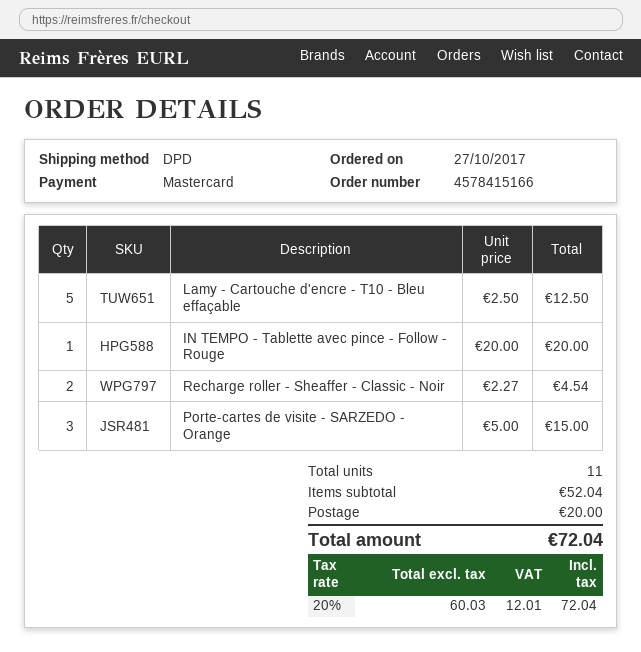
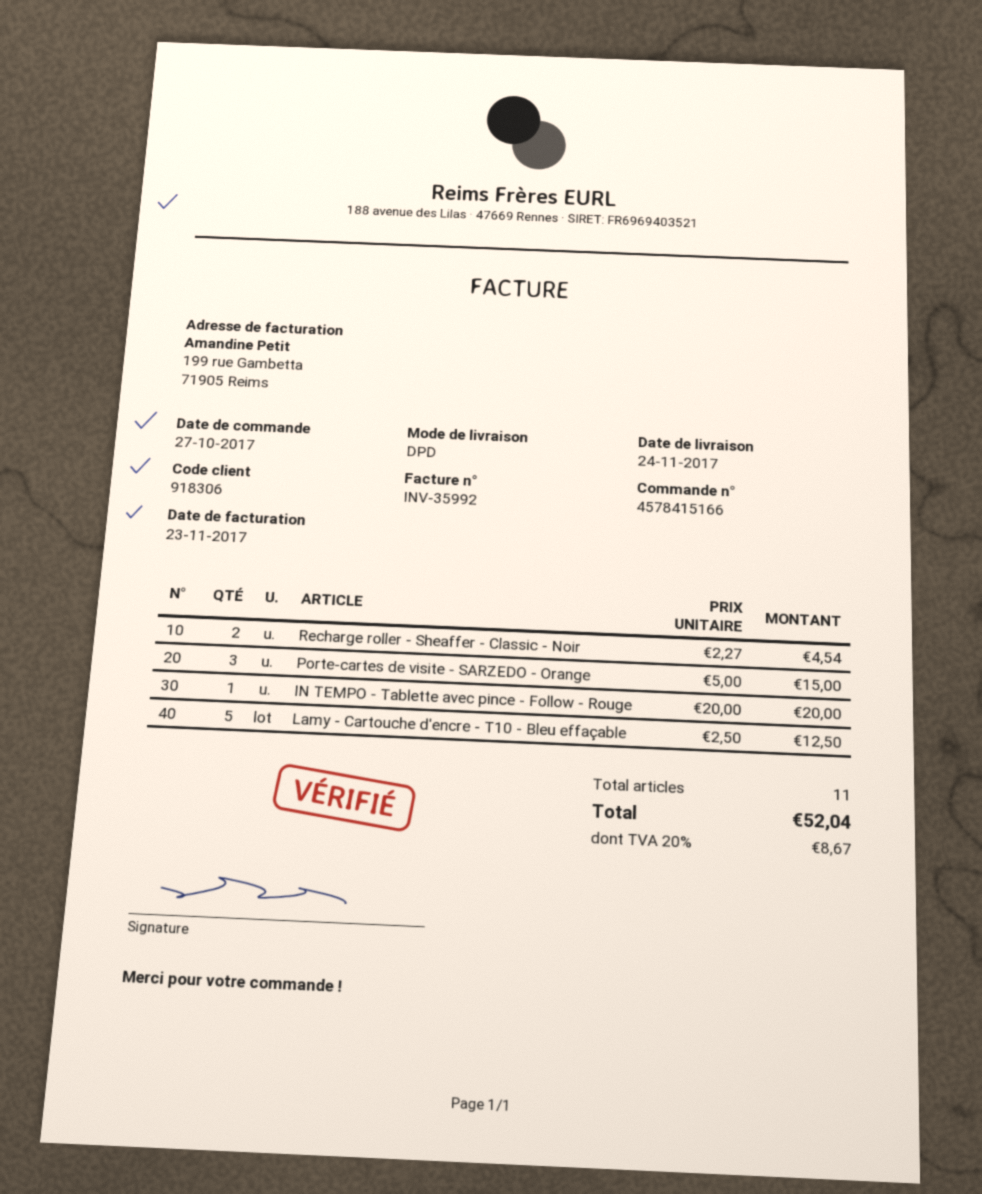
shipping: 20.00 -> none
tax: 20% = 12.01 -> 20% = 8.67
total: 72.04 -> 52.04

